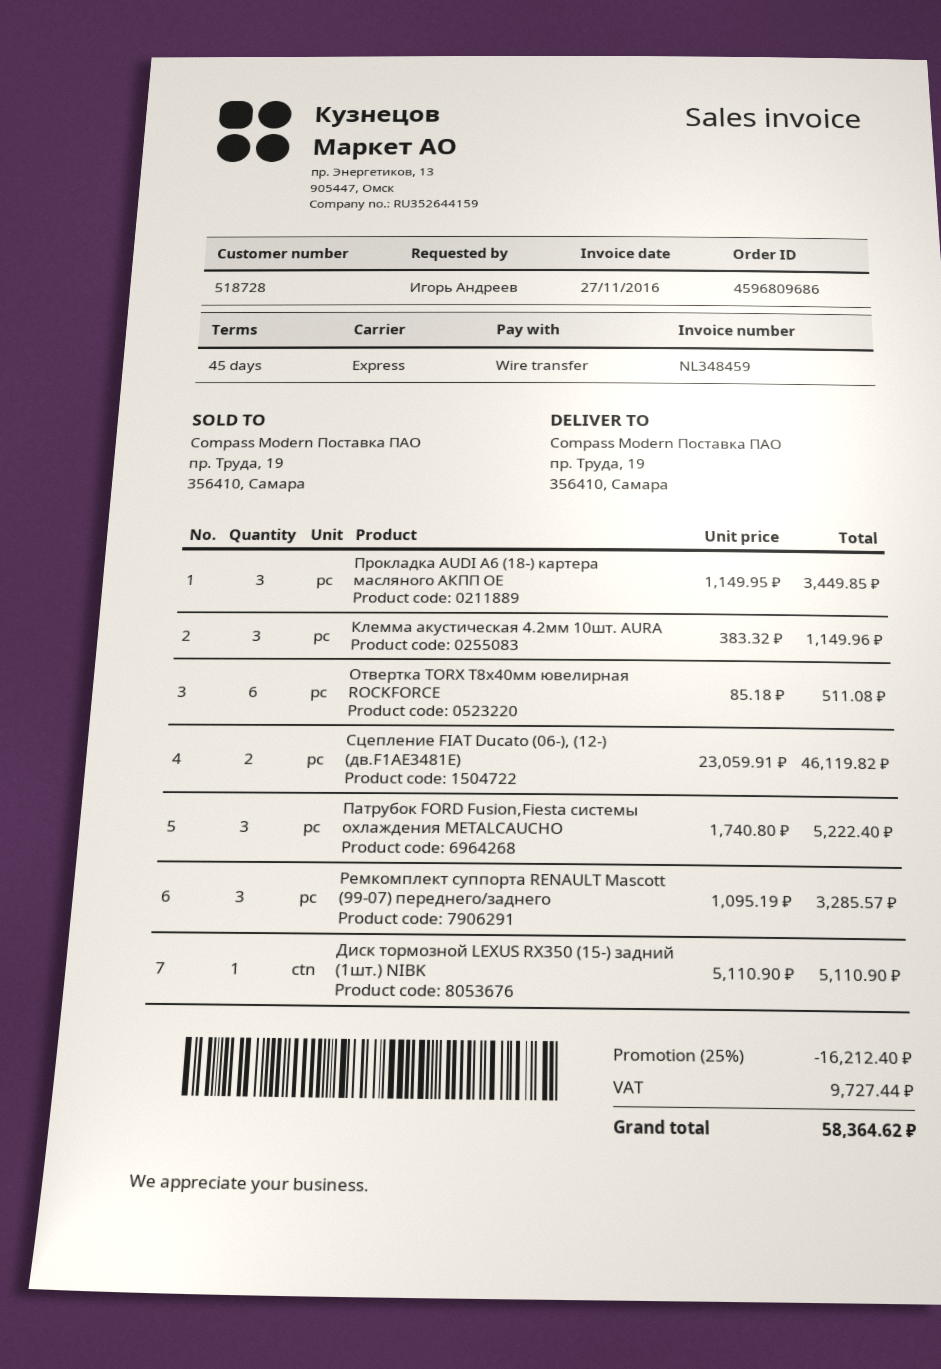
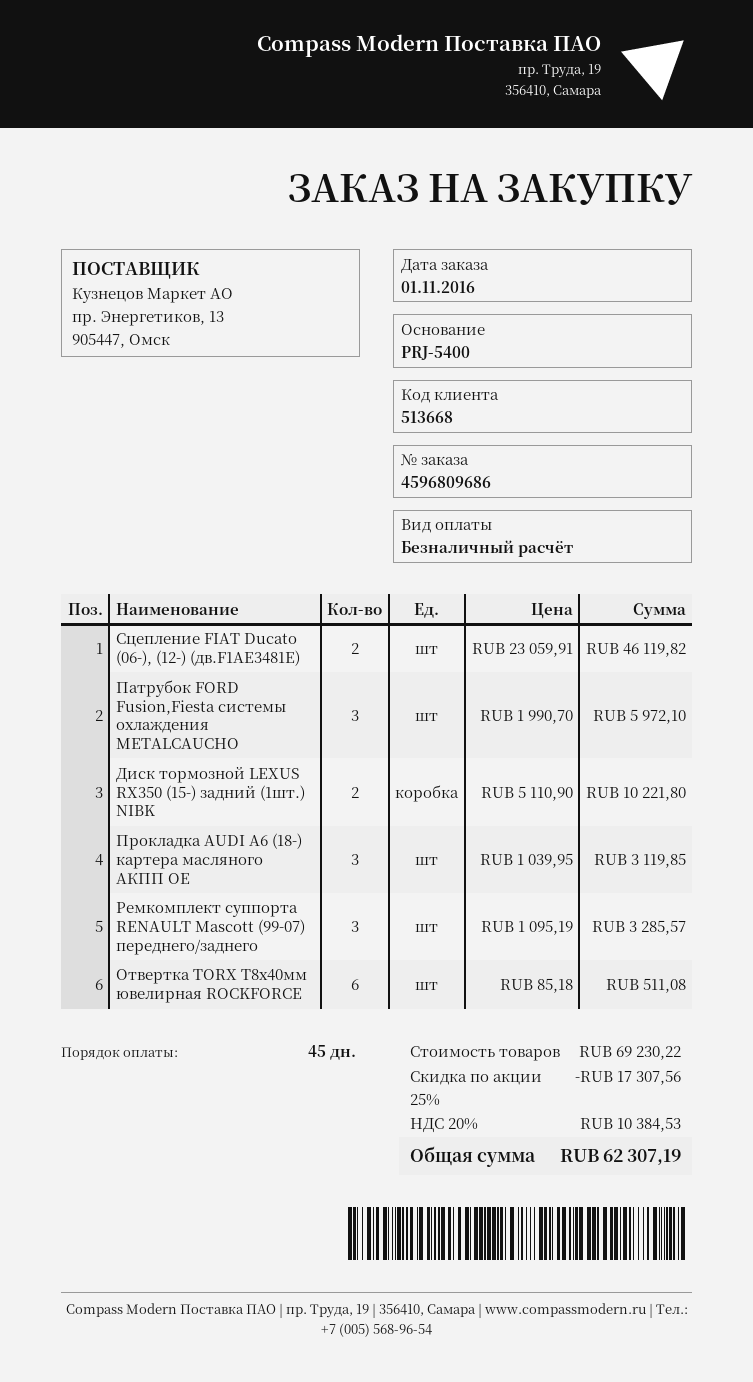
customer number: 518728 -> 513668
Прокладка AUDI A6 (18-) картера масляного АКПП OE: 3 x 1149.95 = 3449.85 -> 3 x 1039.95 = 3119.85
Клемма акустическая 4.2мм 10шт. AURA: 3 x 383.32 = 1149.96 -> none
Патрубок FORD Fusion,Fiesta системы охлаждения METALCAUCHO: 3 x 1740.80 = 5222.40 -> 3 x 1990.70 = 5972.10
Диск тормозной LEXUS RX350 (15-) задний (1шт.) NIBK: 1 x 5110.90 = 5110.90 -> 2 x 5110.90 = 10221.80
discount: 25% = 16212.40 -> 25% = 17307.56
tax: 9727.44 -> 10384.53
total: 58364.62 -> 62307.19

